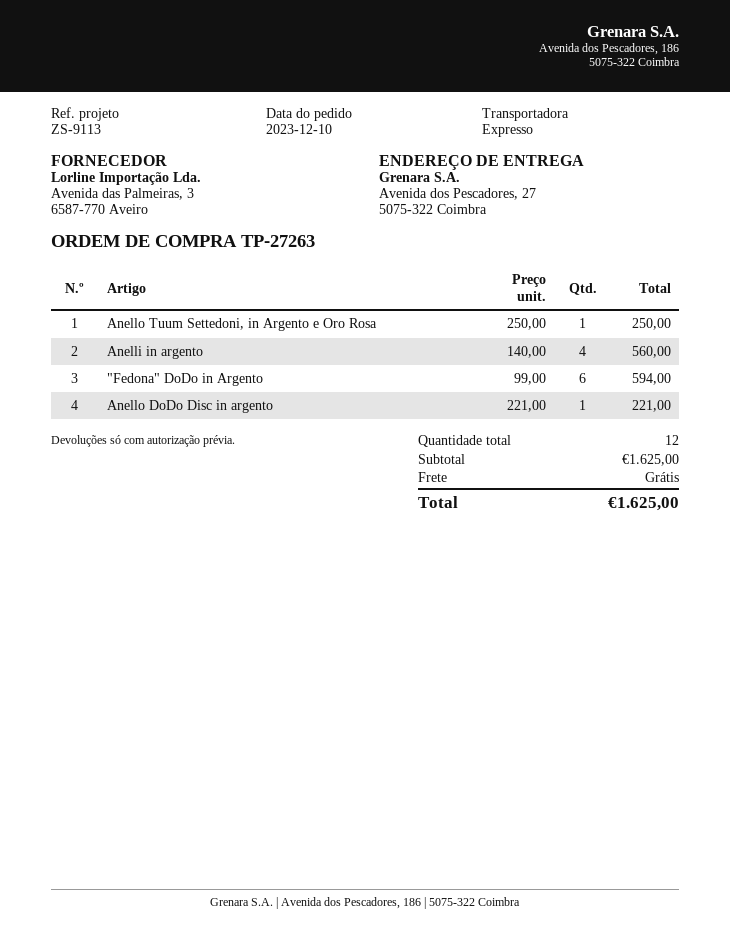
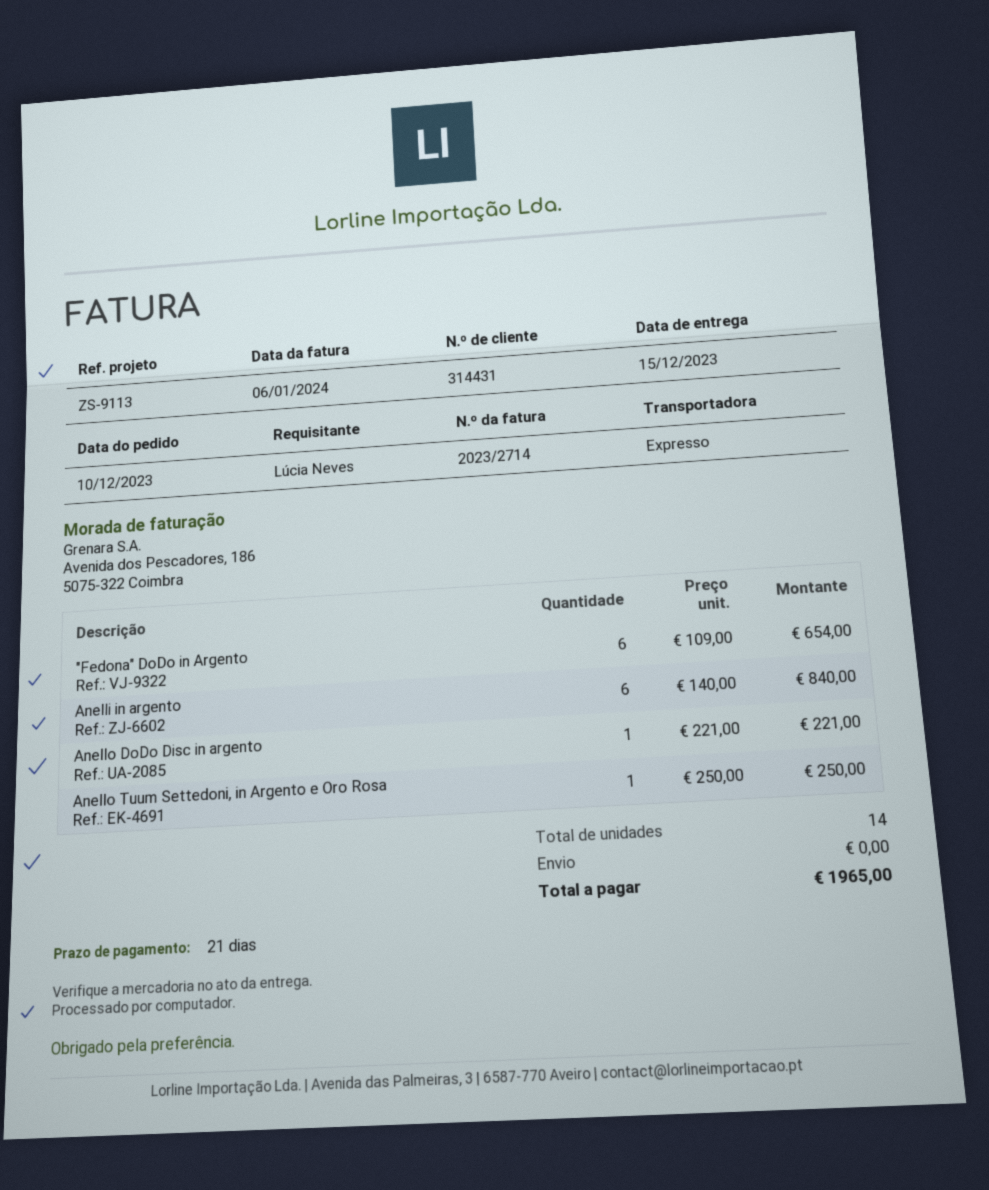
Anelli in argento: 4 x 140.00 = 560.00 -> 6 x 140.00 = 840.00
"Fedona" DoDo in Argento: 6 x 99.00 = 594.00 -> 6 x 109.00 = 654.00
total quantity: 12 -> 14
total: 1625.00 -> 1965.00

